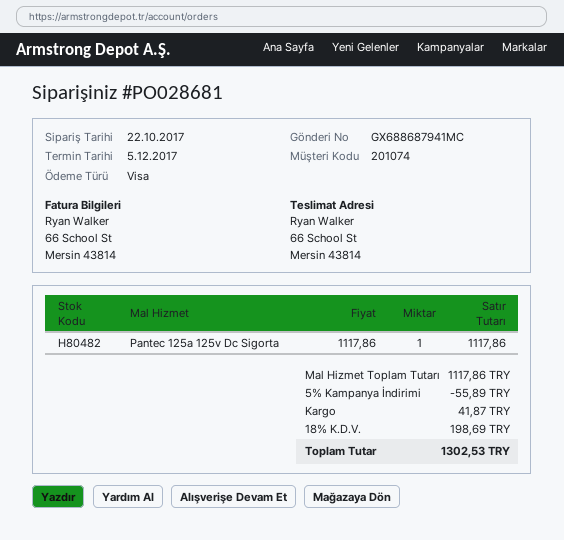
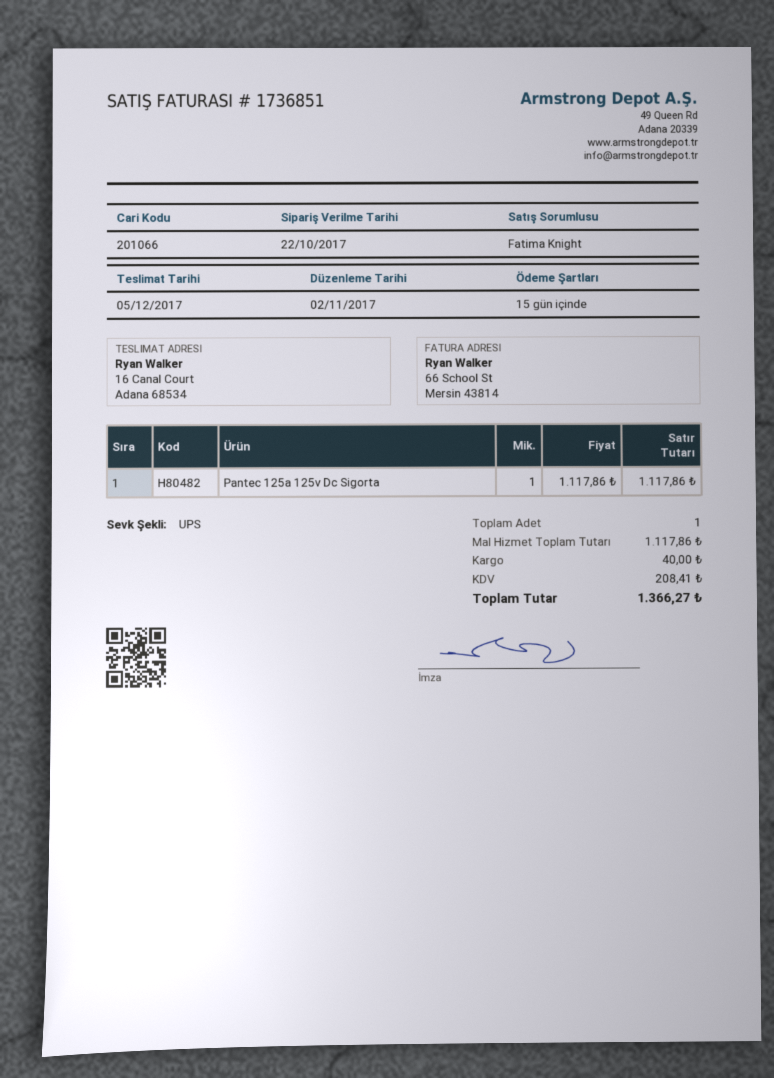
customer number: 201074 -> 201066
ship to: 66 School St, Mersin 43814 -> 16 Canal Court, Adana 68534
discount: 5% = 55.89 -> none
shipping: 41.87 -> 40.00
tax: 198.69 -> 208.41
total: 1302.53 -> 1366.27

